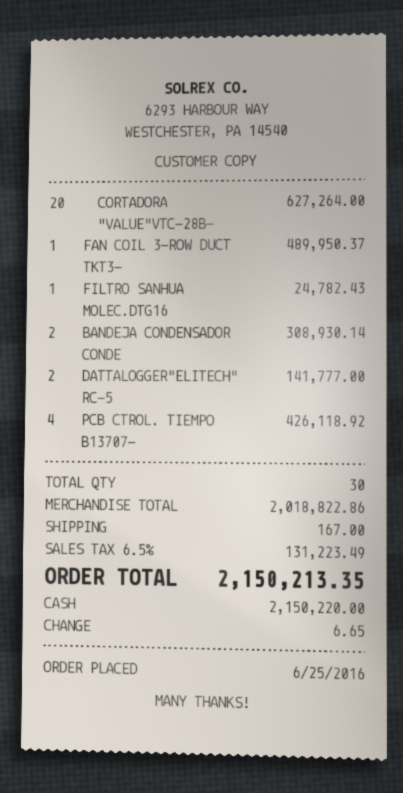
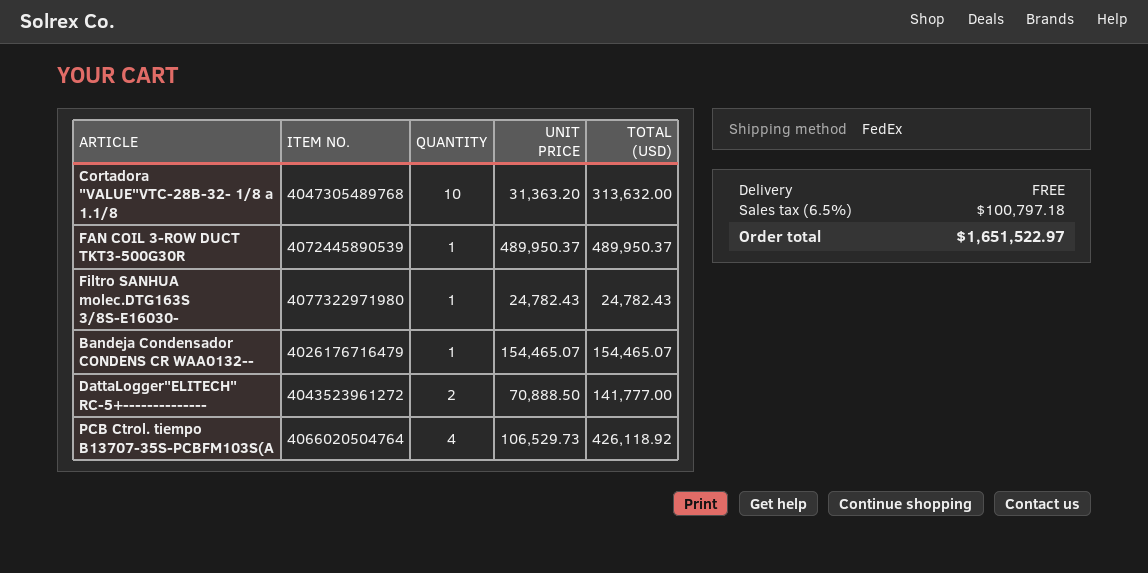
CORTADORA "VALUE"VTC-28B-: 20 for 627264.00 -> 10 for 313632.00
BANDEJA CONDENSADOR CONDE: 2 for 308930.14 -> 1 for 154465.07
shipping: 167.00 -> 0.00
tax: 6.5% = 131223.49 -> 6.5% = 100797.18
total: 2150213.35 -> 1651522.97

